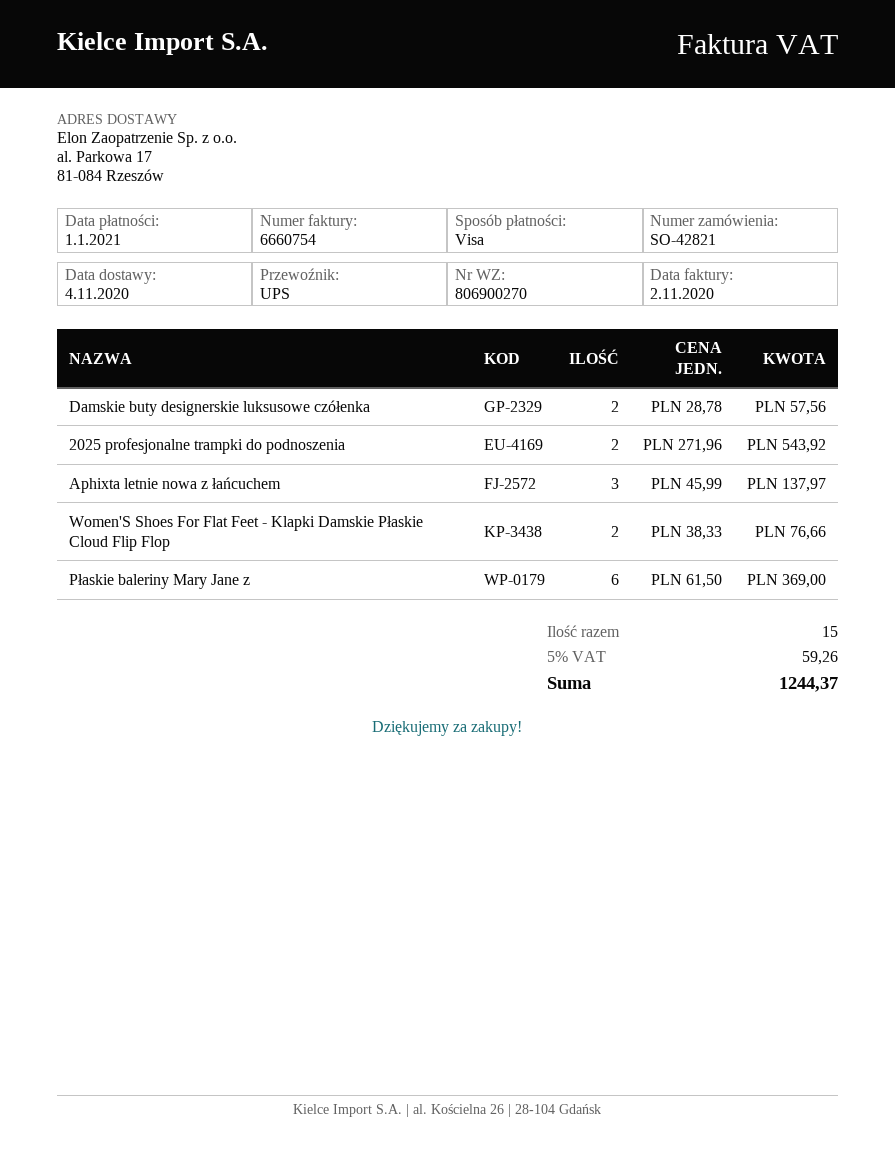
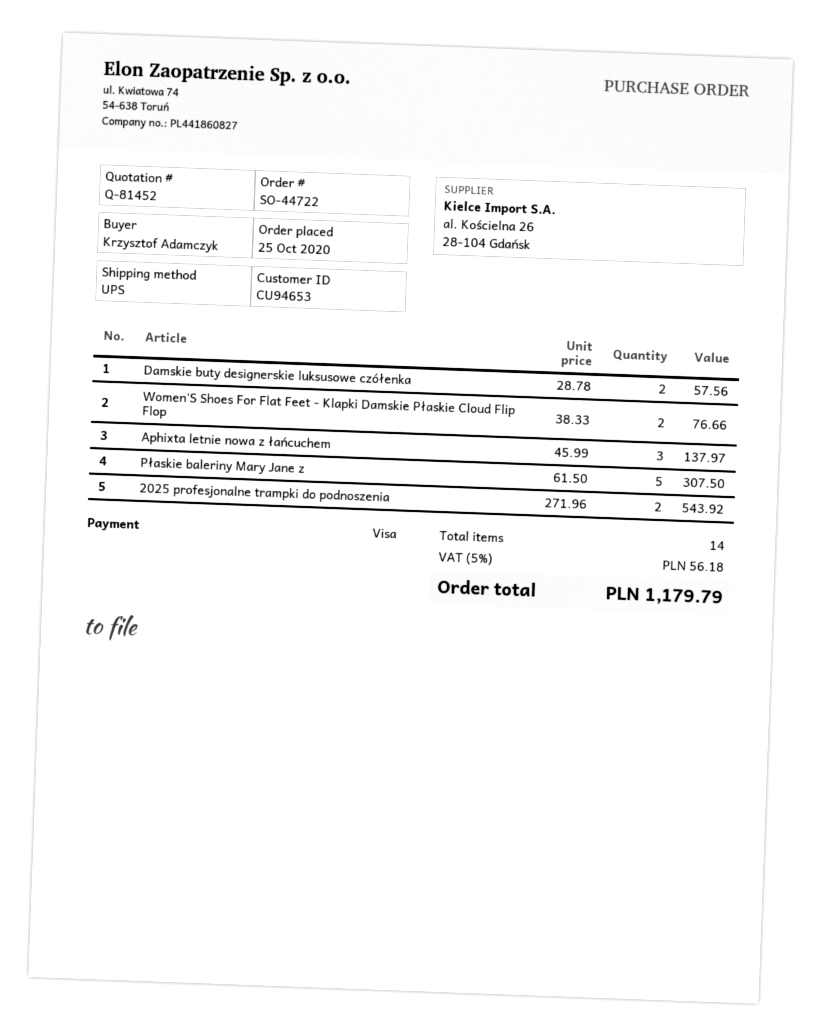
order number: SO-42821 -> SO-44722
Płaskie baleriny Mary Jane z: 6 x 61.50 = 369.00 -> 5 x 61.50 = 307.50
total quantity: 15 -> 14
tax: 5% = 59.26 -> 5% = 56.18
total: 1244.37 -> 1179.79

